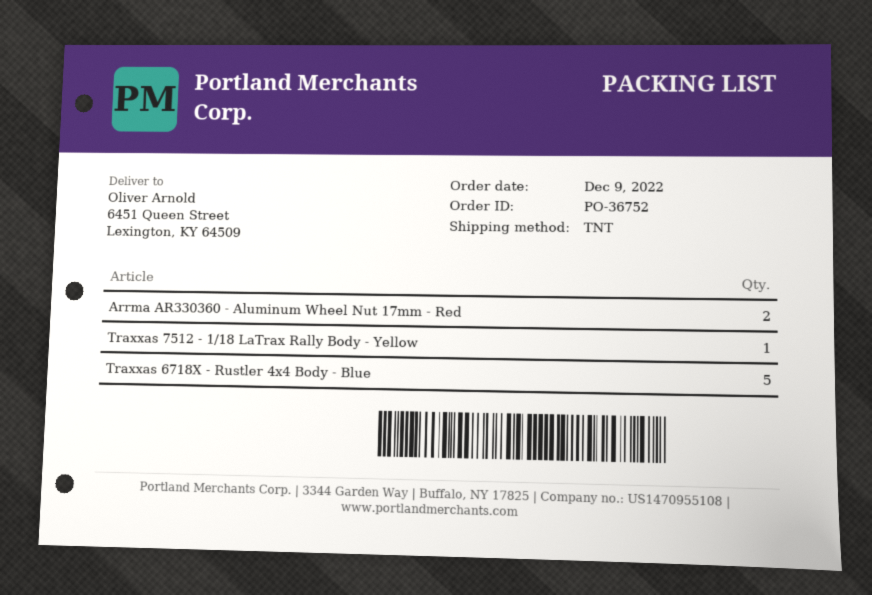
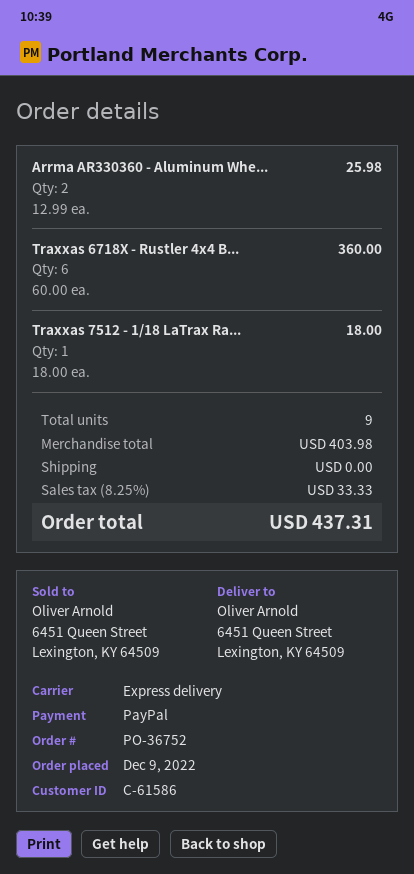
shipping method: TNT -> express
Traxxas 6718X - Rustler 4x4 Body - Blue: 5 -> 6

